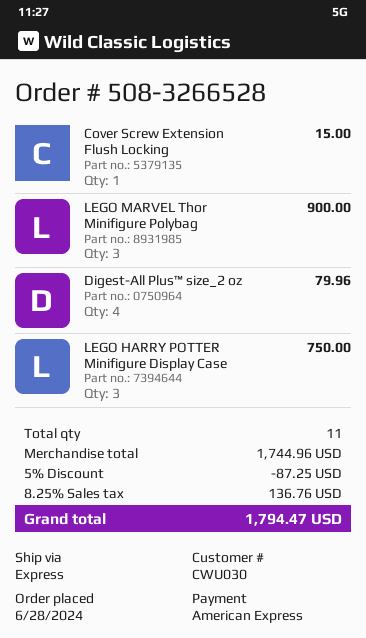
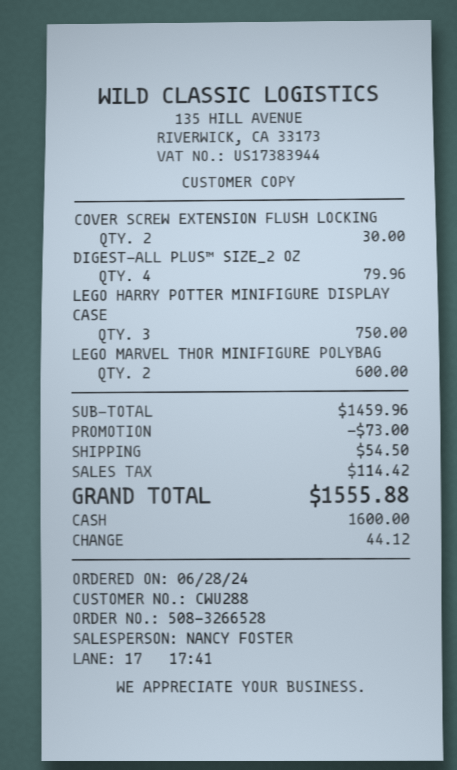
customer number: CWU030 -> CWU288
payment method: American Express -> cash
Cover Screw Extension Flush Locking: 1 for 15.00 -> 2 for 30.00
LEGO MARVEL Thor Minifigure Polybag: 3 for 900.00 -> 2 for 600.00
subtotal: 1744.96 -> 1459.96
discount: 87.25 -> 73.00
shipping: none -> 54.50
tax: 136.76 -> 114.42
total: 1794.47 -> 1555.88

